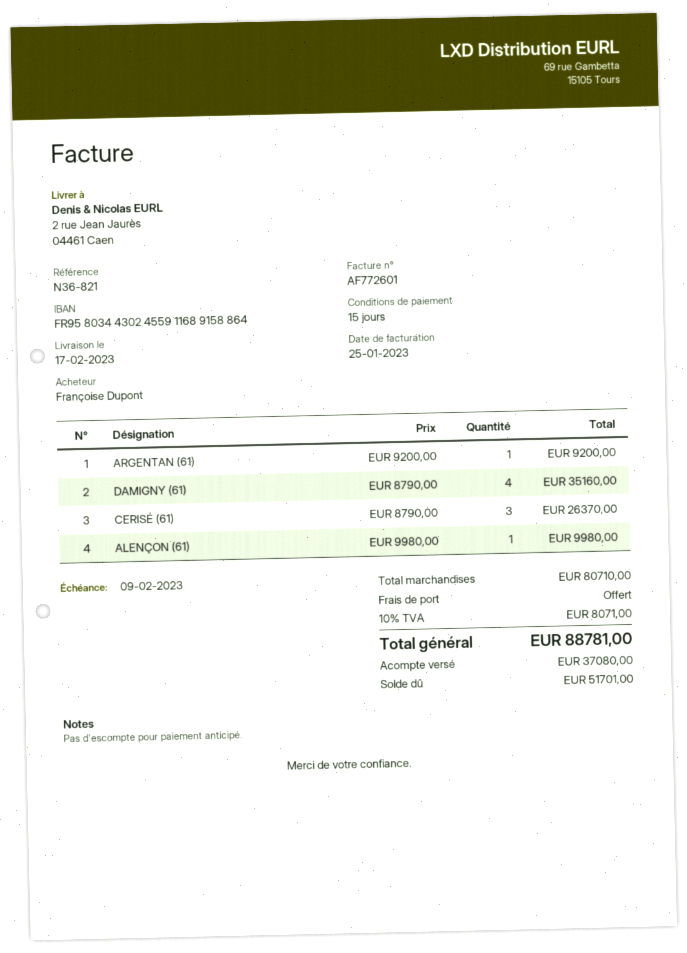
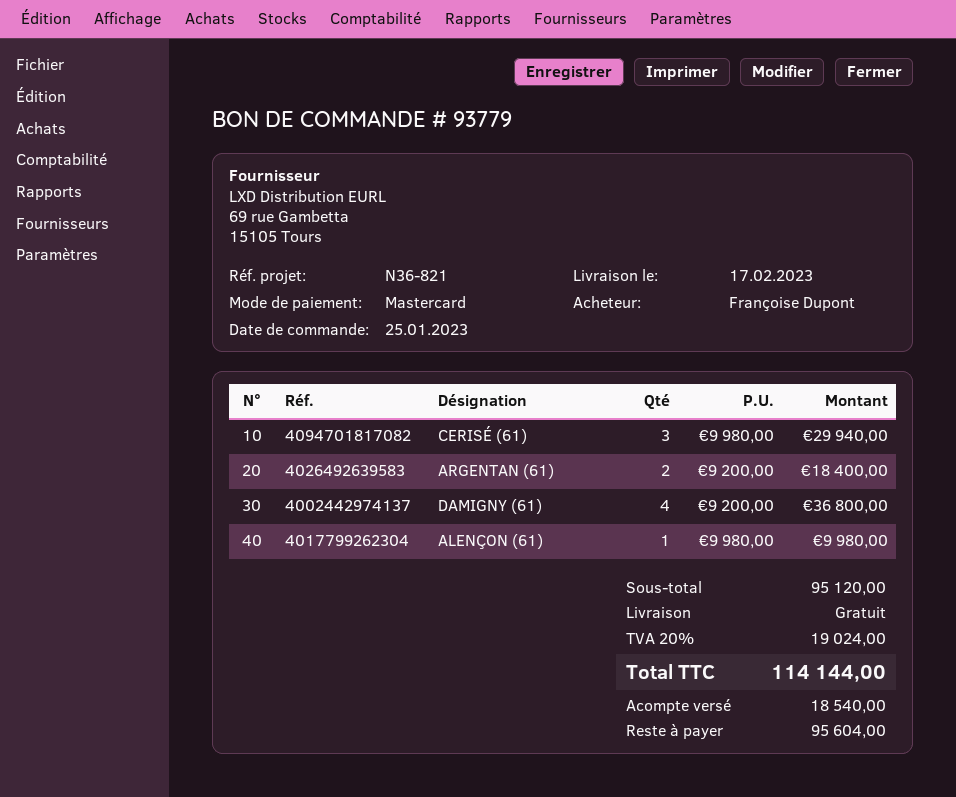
ARGENTAN (61): 1 x 9200.00 = 9200.00 -> 2 x 9200.00 = 18400.00
DAMIGNY (61): 4 x 8790.00 = 35160.00 -> 4 x 9200.00 = 36800.00
CERISÉ (61): 3 x 8790.00 = 26370.00 -> 3 x 9980.00 = 29940.00
subtotal: 80710.00 -> 95120.00
tax: 10% = 8071.00 -> 20% = 19024.00
total: 88781.00 -> 114144.00
deposit: 37080.00 -> 18540.00
balance: 51701.00 -> 95604.00

